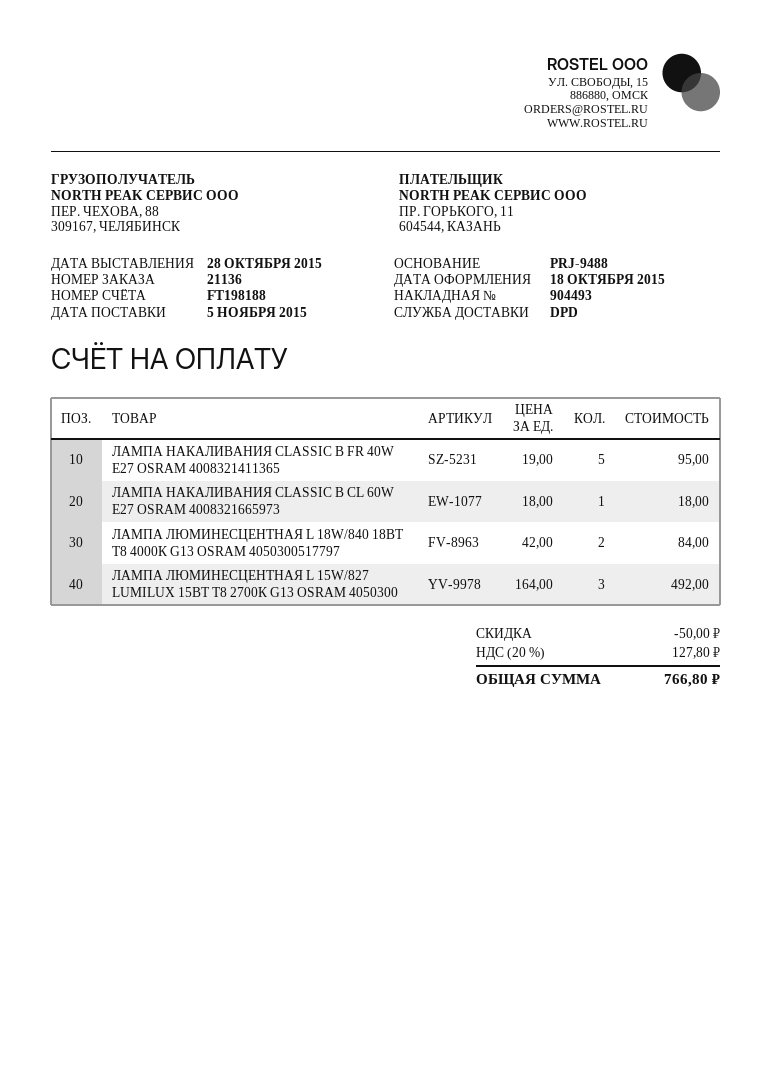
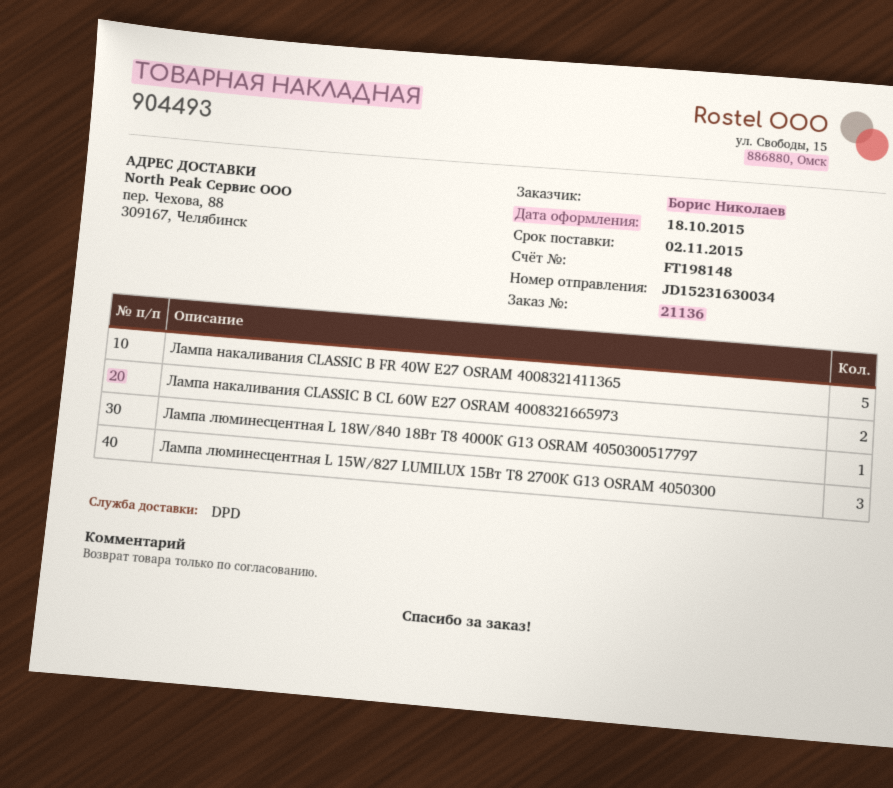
delivery date: 2015-11-05 -> 2015-11-02
invoice number: FT198188 -> FT198148
ЛАМПА НАКАЛИВАНИЯ CLASSIC B CL 60W E27 OSRAM 4008321665973: 1 -> 2
ЛАМПА ЛЮМИНЕСЦЕНТНАЯ L 18W/840 18ВТ T8 4000К G13 OSRAM 4050300517797: 2 -> 1

